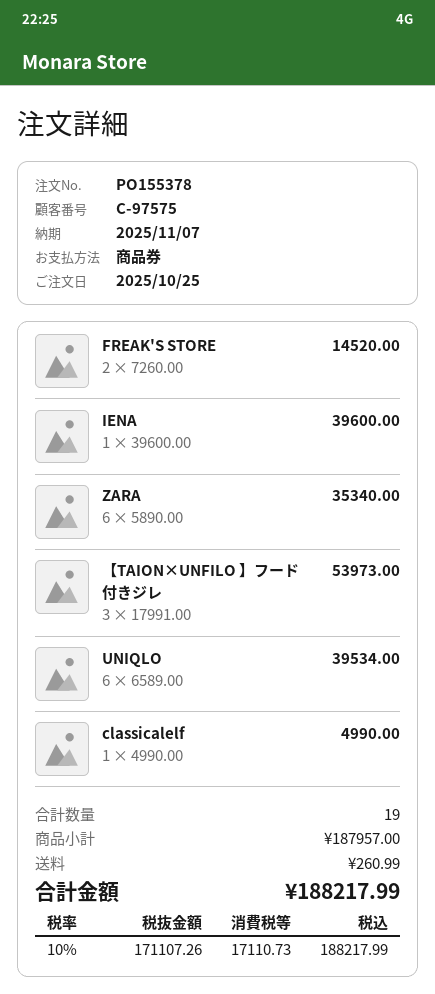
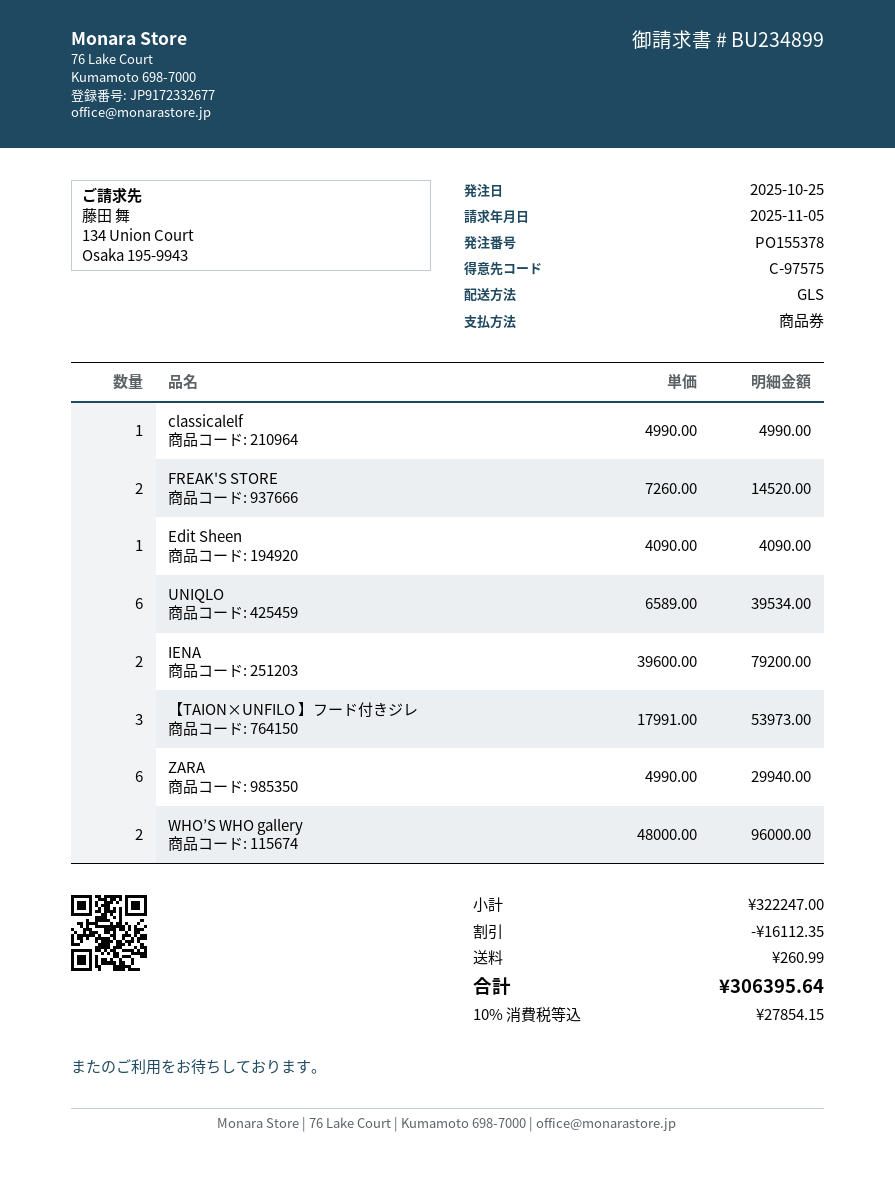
IENA: 1 x 39600.00 = 39600.00 -> 2 x 39600.00 = 79200.00
ZARA: 6 x 5890.00 = 35340.00 -> 6 x 4990.00 = 29940.00
Edit Sheen: none -> 1 x 4090.00 = 4090.00
WHO’S WHO gallery: none -> 2 x 48000.00 = 96000.00
subtotal: 187957.00 -> 322247.00
discount: none -> 16112.35
tax: 10% = 17110.73 -> 10% = 27854.15
total: 188217.99 -> 306395.64

